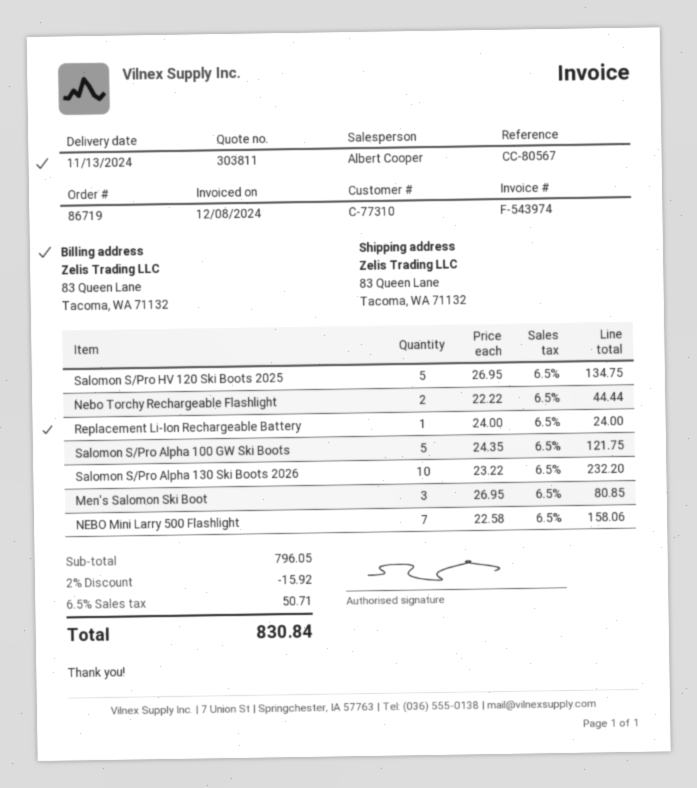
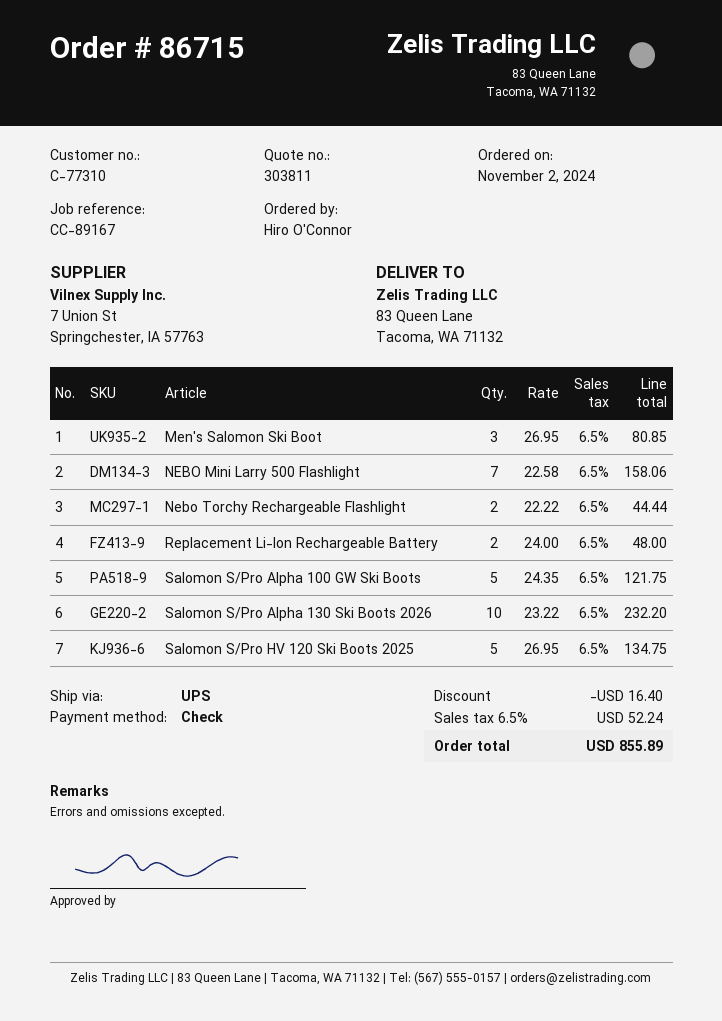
order number: 86719 -> 86715
reference: CC-80567 -> CC-89167
Replacement Li-Ion Rechargeable Battery: 1 x 24.00 = 24.00 -> 2 x 24.00 = 48.00
discount: 15.92 -> 16.40
tax: 6.5% = 50.71 -> 6.5% = 52.24
total: 830.84 -> 855.89

